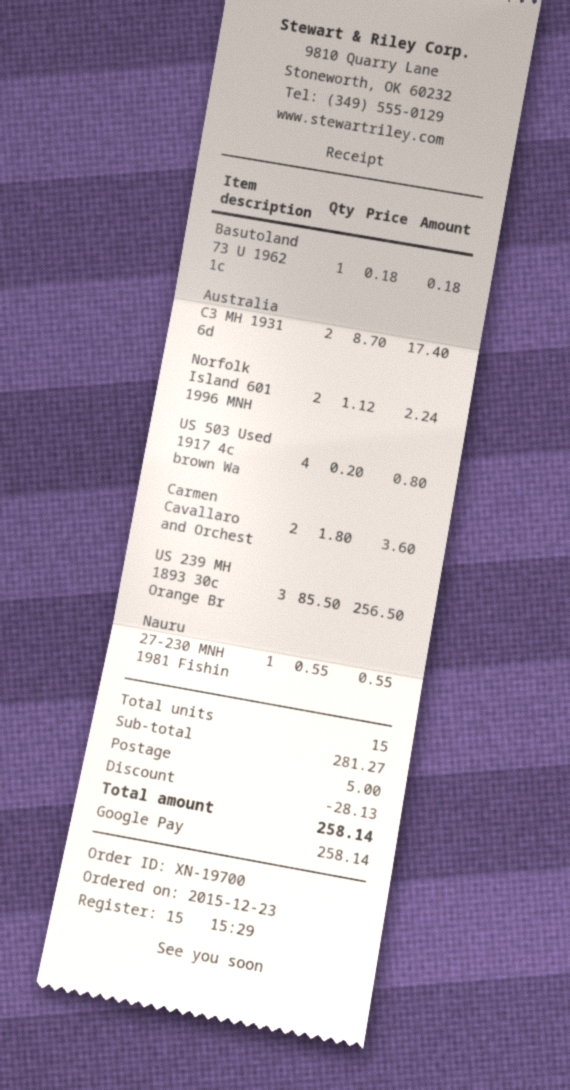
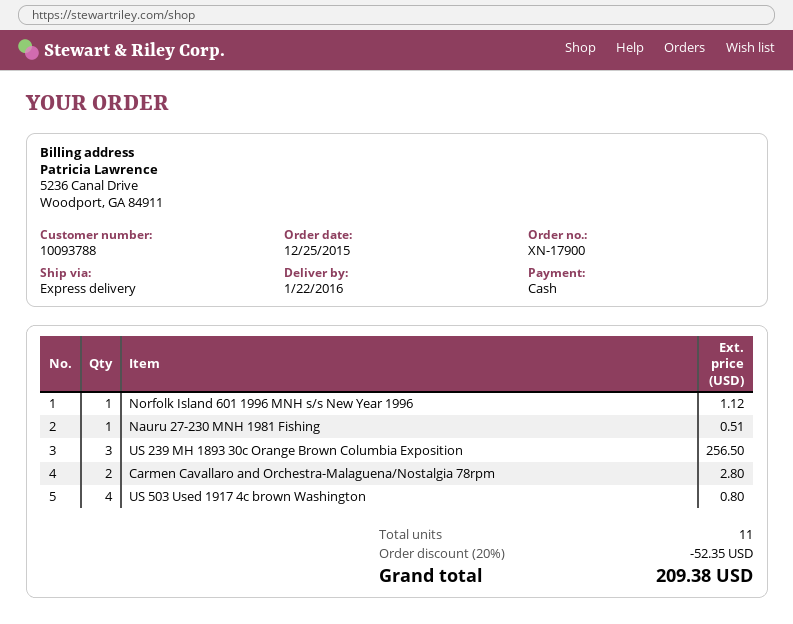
order number: XN-19700 -> XN-17900
order date: 2015-12-23 -> 2015-12-25
payment method: Google Pay -> cash
Basutoland 73 U 1962 1c: 1 for 0.18 -> none
Australia C3 MH 1931 6d: 2 for 17.40 -> none
Norfolk Island 601 1996 MNH: 2 for 2.24 -> 1 for 1.12
Carmen Cavallaro and Orchest: 2 for 3.60 -> 2 for 2.80
Nauru 27-230 MNH 1981 Fishin: 1 for 0.55 -> 1 for 0.51
total quantity: 15 -> 11
discount: 28.13 -> 52.35
shipping: 5.00 -> none
total: 258.14 -> 209.38

